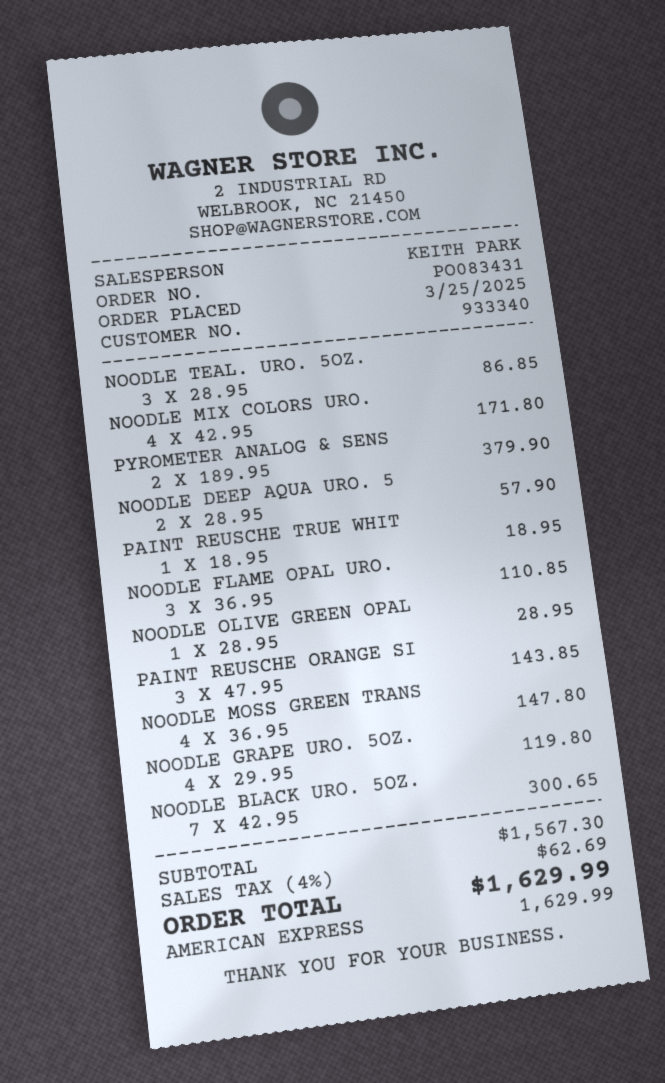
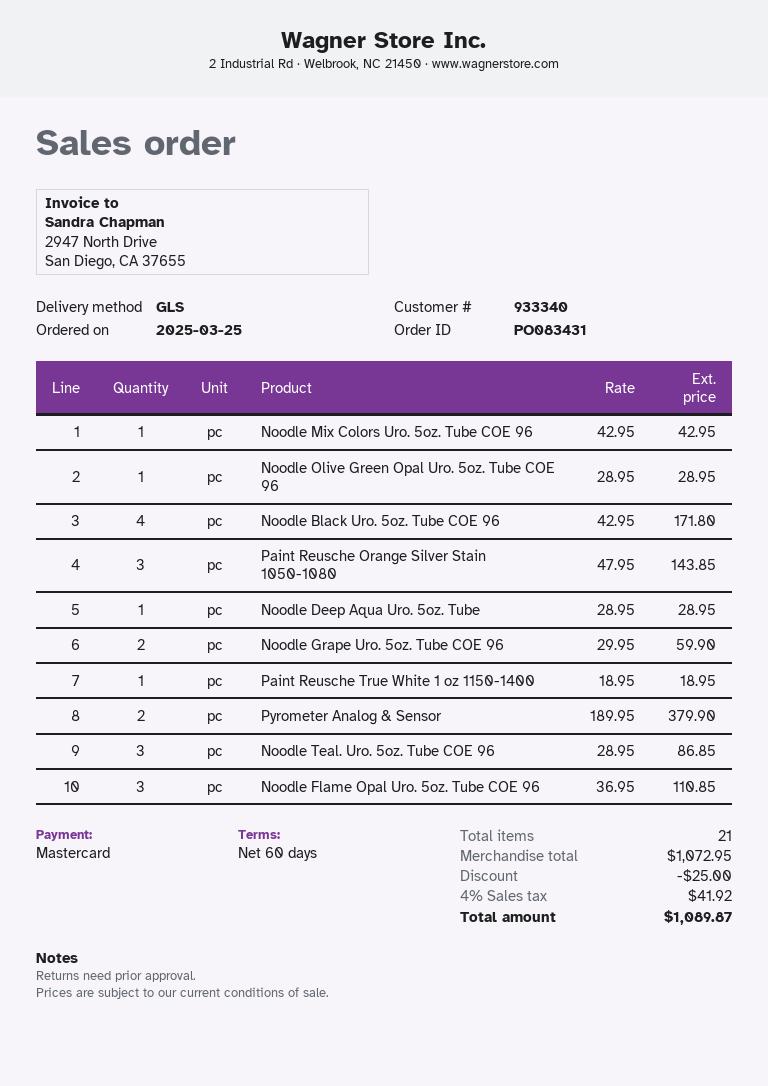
payment method: American Express -> Mastercard
NOODLE MIX COLORS URO.: 4 x 42.95 = 171.80 -> 1 x 42.95 = 42.95
NOODLE DEEP AQUA URO. 5: 2 x 28.95 = 57.90 -> 1 x 28.95 = 28.95
NOODLE MOSS GREEN TRANS: 4 x 36.95 = 147.80 -> none
NOODLE GRAPE URO. 5OZ.: 4 x 29.95 = 119.80 -> 2 x 29.95 = 59.90
NOODLE BLACK URO. 5OZ.: 7 x 42.95 = 300.65 -> 4 x 42.95 = 171.80
subtotal: 1567.30 -> 1072.95
discount: none -> 25.00
tax: 4% = 62.69 -> 4% = 41.92
total: 1629.99 -> 1089.87

